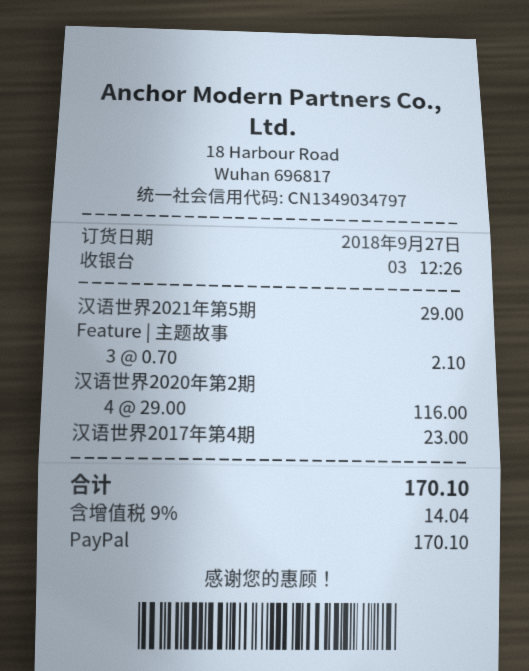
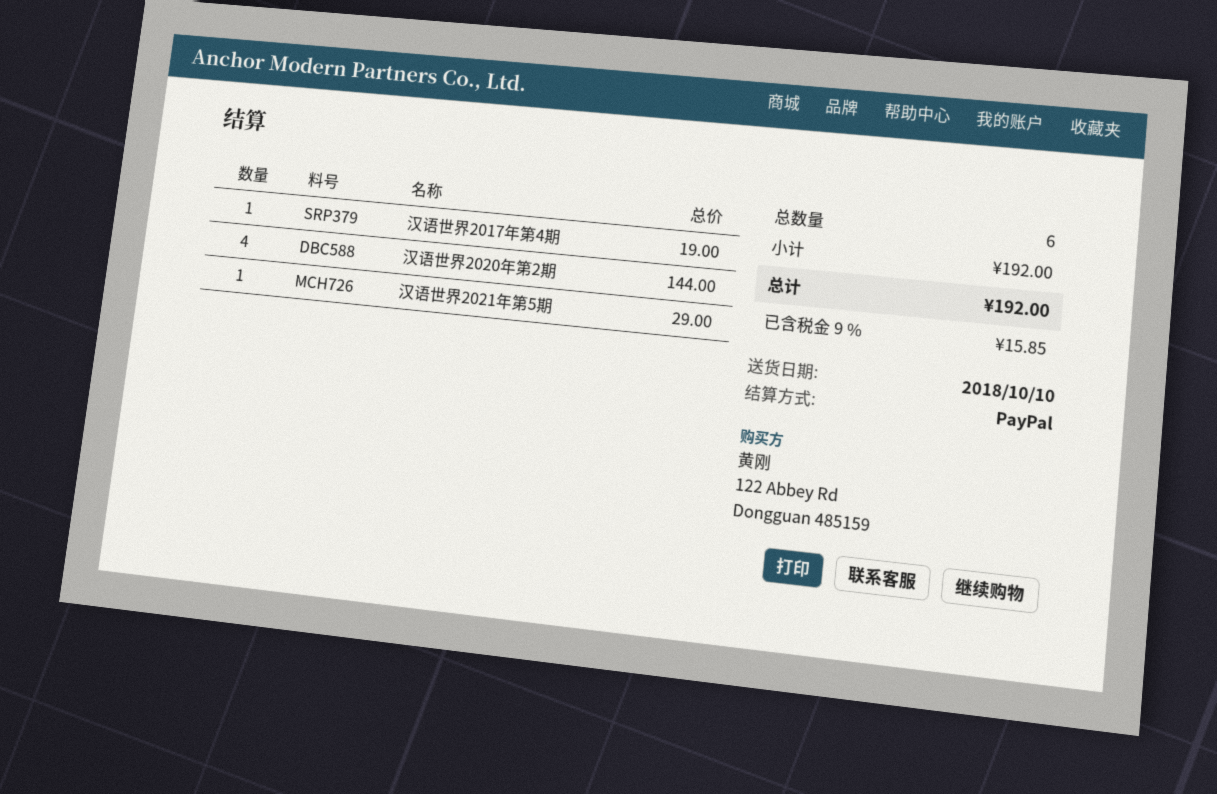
Feature | 主题故事: 3 for 2.10 -> none
汉语世界2020年第2期: 4 for 116.00 -> 4 for 144.00
汉语世界2017年第4期: 1 for 23.00 -> 1 for 19.00
tax: 9% = 14.04 -> 9% = 15.85
total: 170.10 -> 192.00

